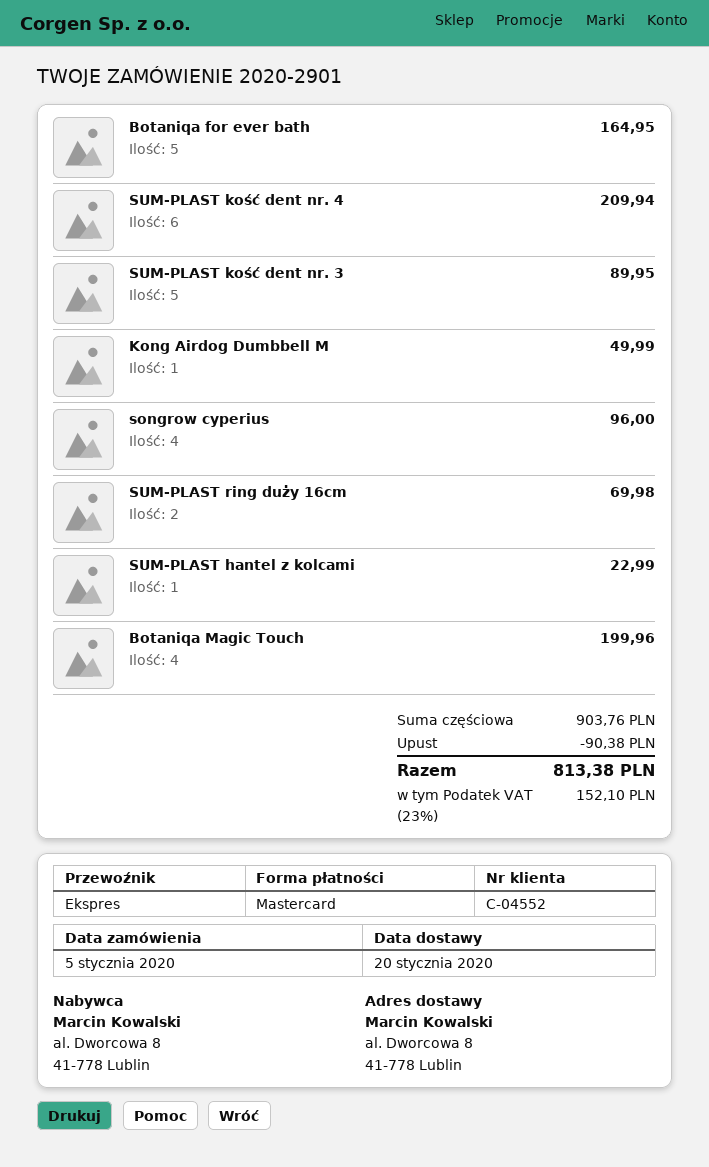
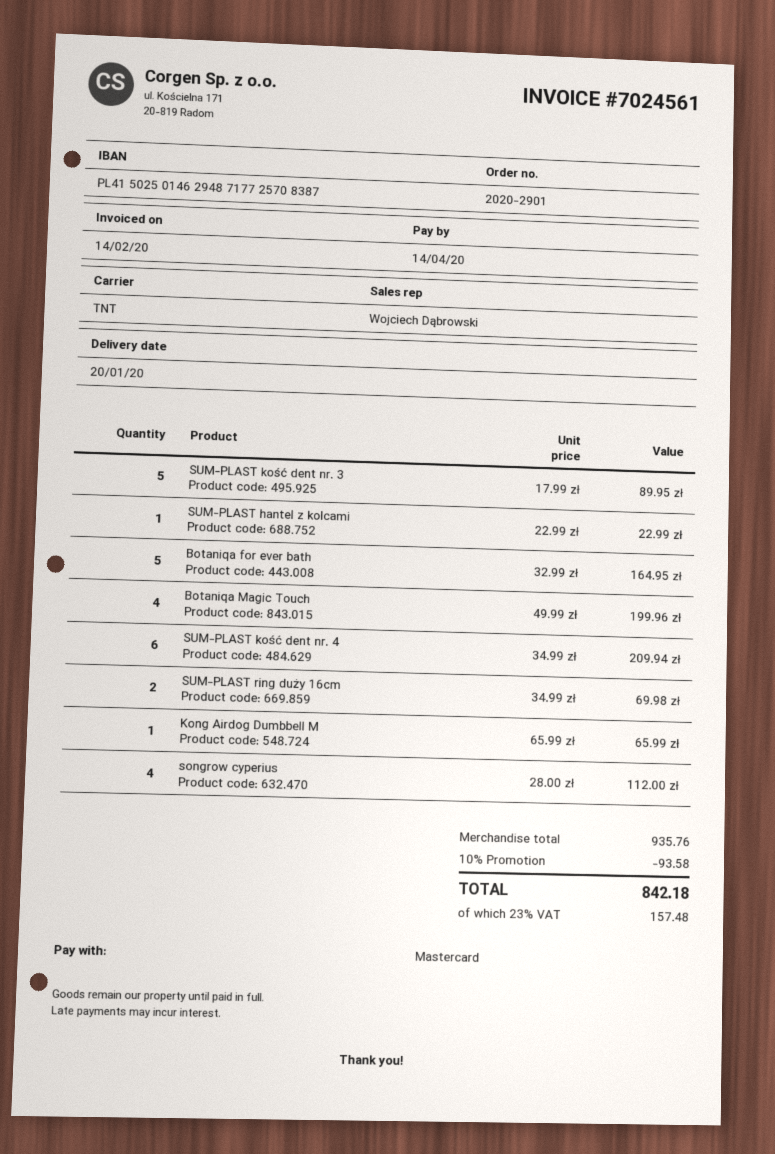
shipping method: express -> TNT
Kong Airdog Dumbbell M: 1 for 49.99 -> 1 for 65.99
songrow cyperius: 4 for 96.00 -> 4 for 112.00
subtotal: 903.76 -> 935.76
discount: 90.38 -> 93.58
tax: 23% = 152.10 -> 23% = 157.48
total: 813.38 -> 842.18

